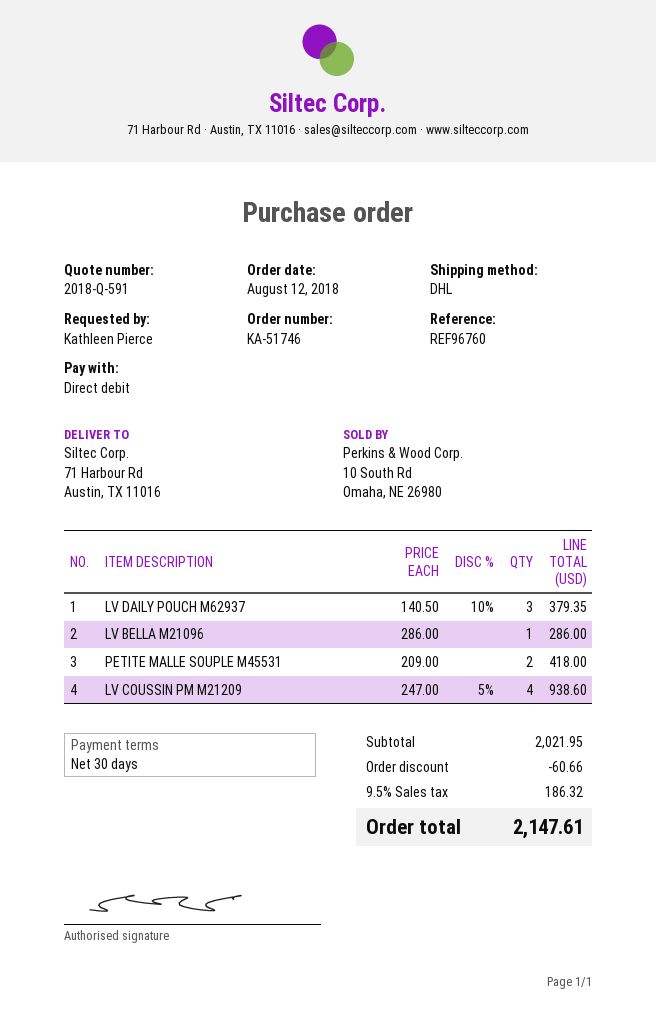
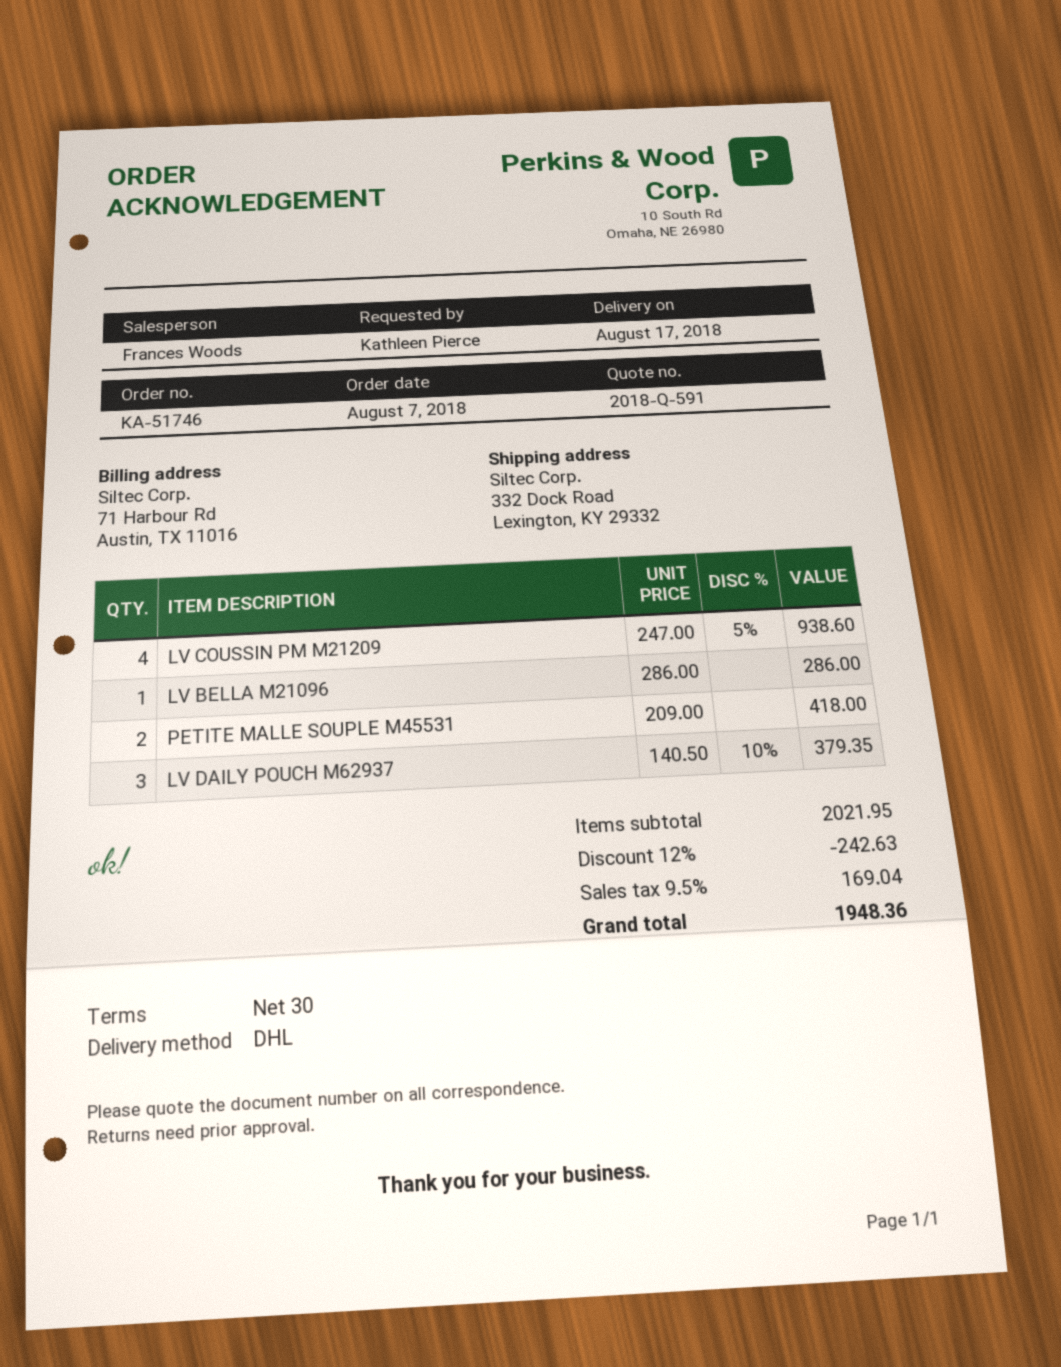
order date: 2018-08-12 -> 2018-08-07
ship to: 71 Harbour Rd, Austin, TX 11016 -> 332 Dock Road, Lexington, KY 29332
discount: 60.66 -> 242.63
tax: 9.5% = 186.32 -> 9.5% = 169.04
total: 2147.61 -> 1948.36

